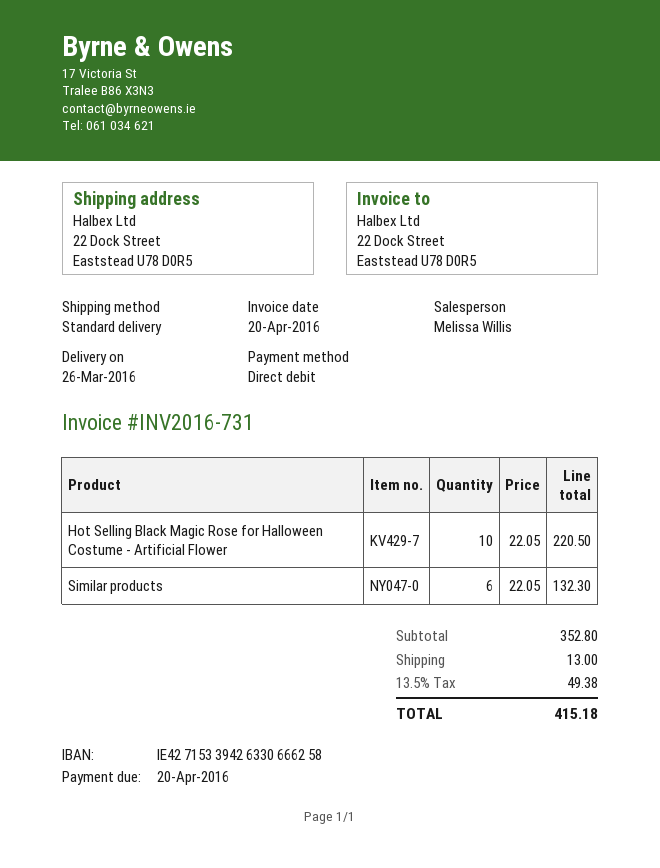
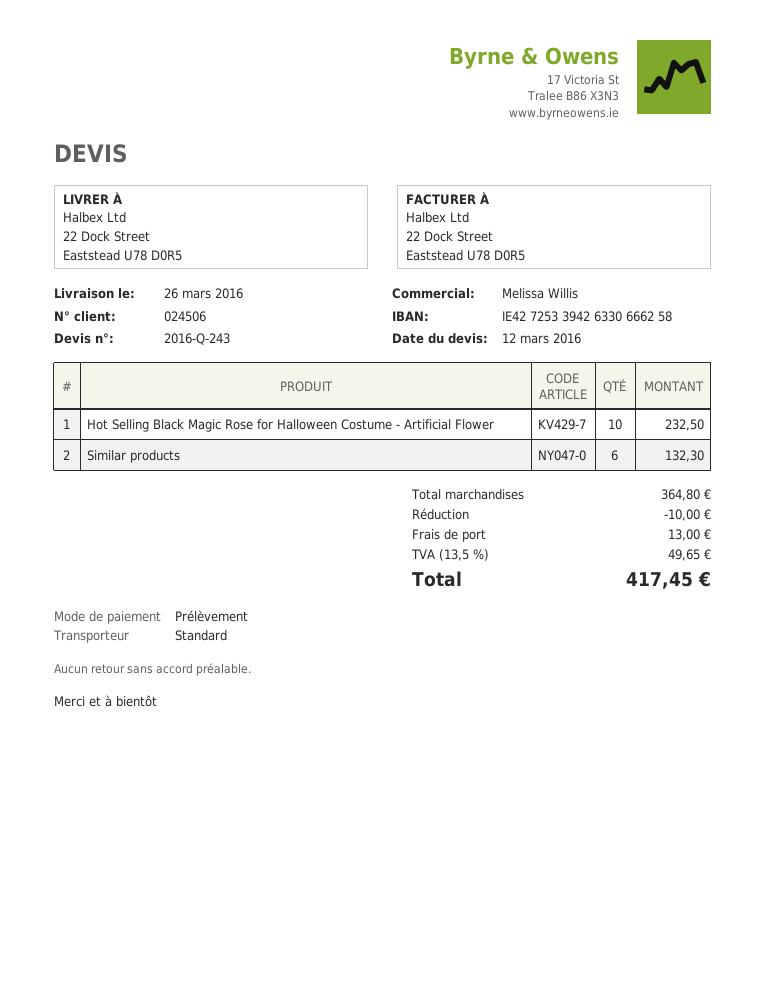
bank account: IE42715339426330666258 -> IE42725339426330666258
Hot Selling Black Magic Rose for Halloween Costume - Artificial Flower: 10 for 220.50 -> 10 for 232.50
subtotal: 352.80 -> 364.80
discount: none -> 10.00
tax: 13.5% = 49.38 -> 13.5% = 49.65
total: 415.18 -> 417.45

